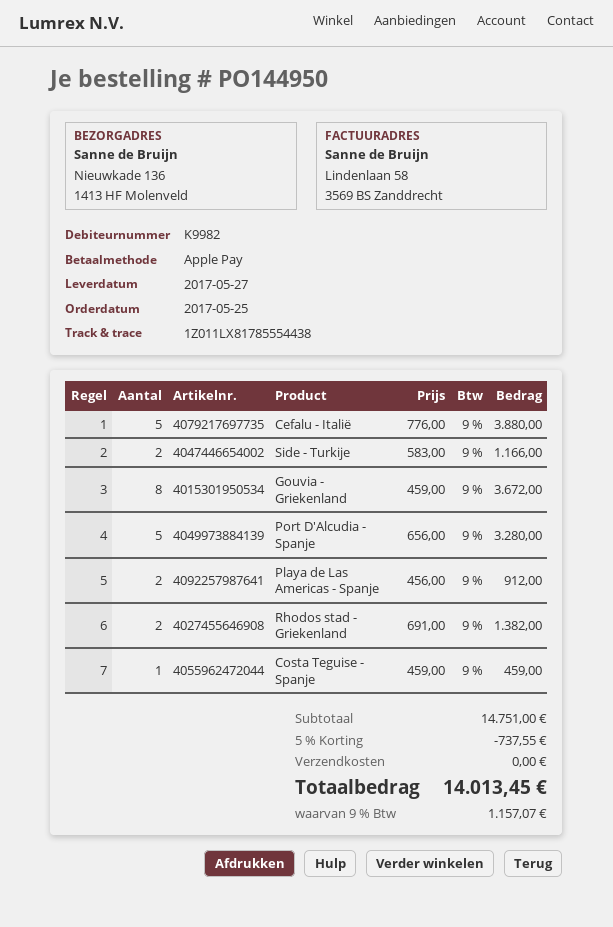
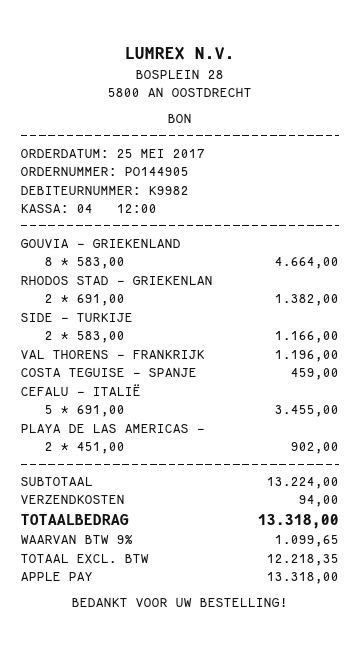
order number: PO144950 -> PO144905
Cefalu - Italië: 5 x 776.00 = 3880.00 -> 5 x 691.00 = 3455.00
Gouvia - Griekenland: 8 x 459.00 = 3672.00 -> 8 x 583.00 = 4664.00
Port D'Alcudia - Spanje: 5 x 656.00 = 3280.00 -> none
Playa de Las Americas - Spanje: 2 x 456.00 = 912.00 -> 2 x 451.00 = 902.00
VAL THORENS - FRANKRIJK: none -> 1 x 1196.00 = 1196.00
subtotal: 14751.00 -> 13224.00
discount: 5% = 737.55 -> none
shipping: 0.00 -> 94.00
tax: 9% = 1157.07 -> 9% = 1099.65
total: 14013.45 -> 13318.00

